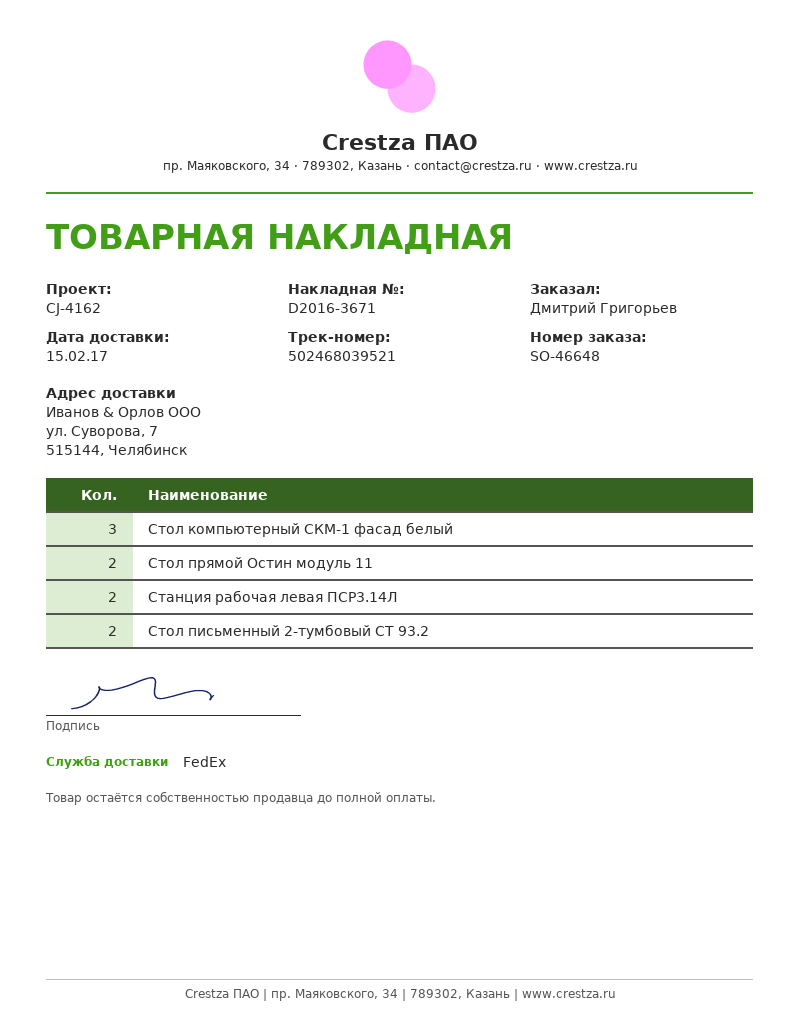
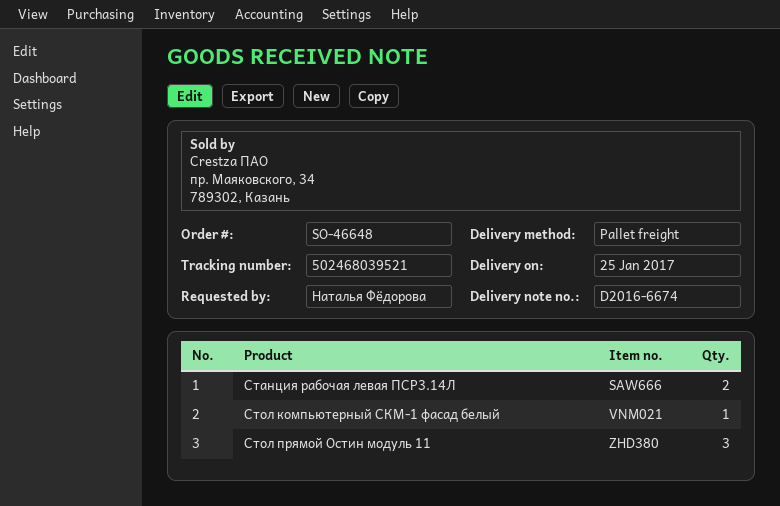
delivery note number: D2016-3671 -> D2016-6674
delivery date: 2017-02-15 -> 2017-01-25
ordered by: Дмитрий Григорьев -> Наталья Фёдорова
shipping method: FedEx -> pallet freight
Стол компьютерный СКМ-1 фасад белый: 3 -> 1
Стол прямой Остин модуль 11: 2 -> 3
Стол письменный 2-тумбовый СТ 93.2: 2 -> none

